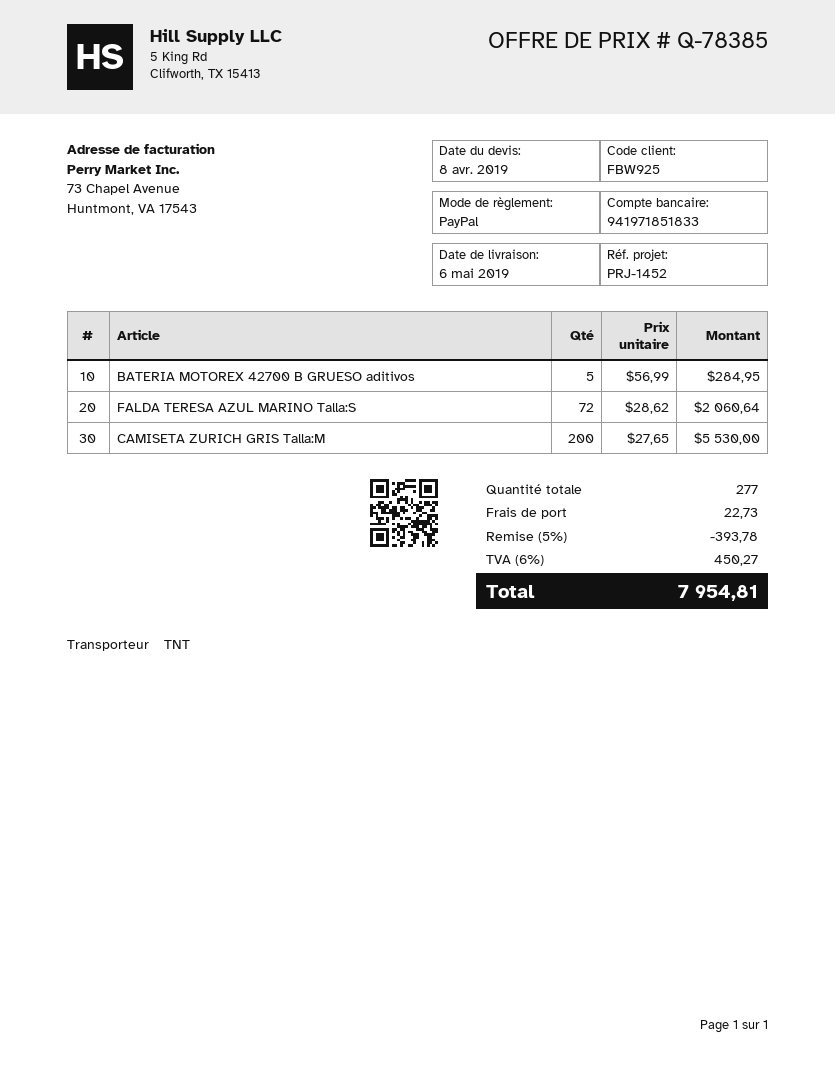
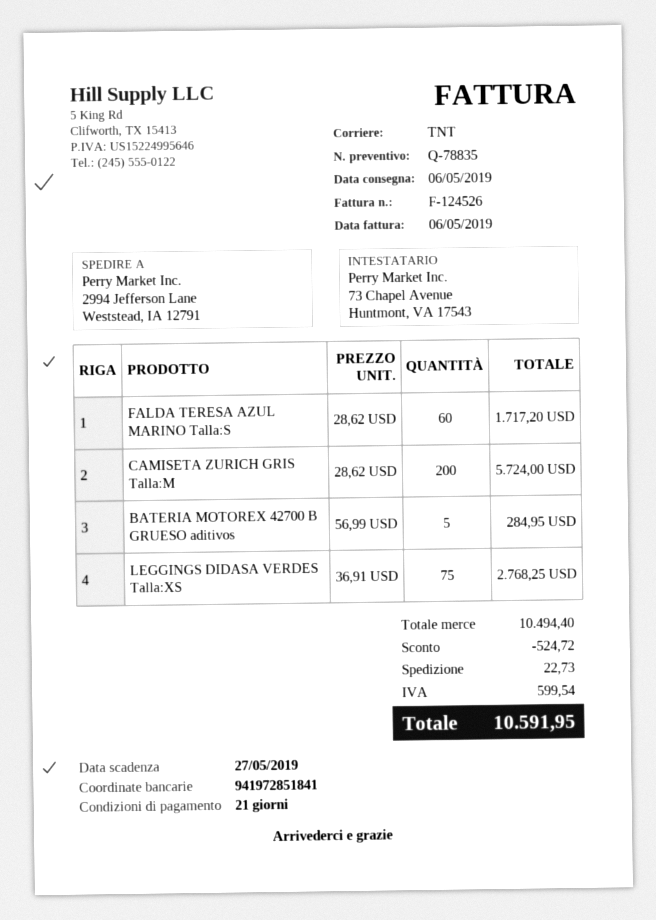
quote number: Q-78385 -> Q-78835
bank account: 941971851833 -> 941972851841
FALDA TERESA AZUL MARINO Talla:S: 72 x 28.62 = 2060.64 -> 60 x 28.62 = 1717.20
CAMISETA ZURICH GRIS Talla:M: 200 x 27.65 = 5530.00 -> 200 x 28.62 = 5724.00
LEGGINGS DIDASA VERDES Talla:XS: none -> 75 x 36.91 = 2768.25
discount: 393.78 -> 524.72
tax: 450.27 -> 599.54
total: 7954.81 -> 10591.95

